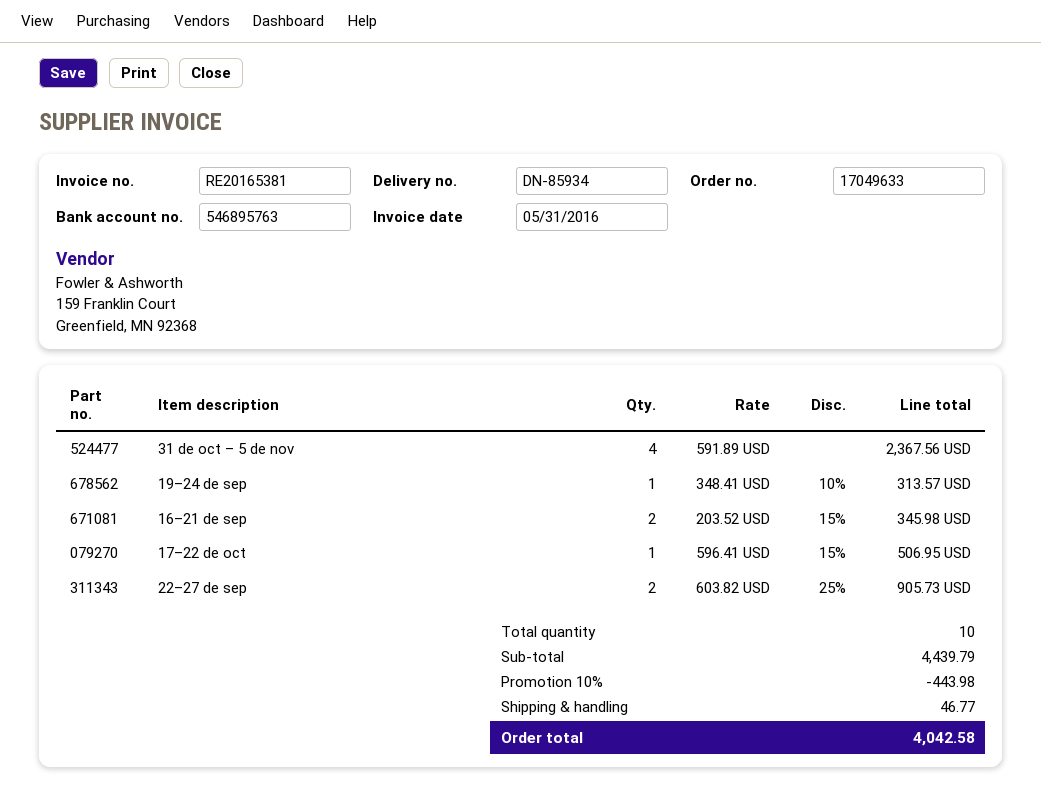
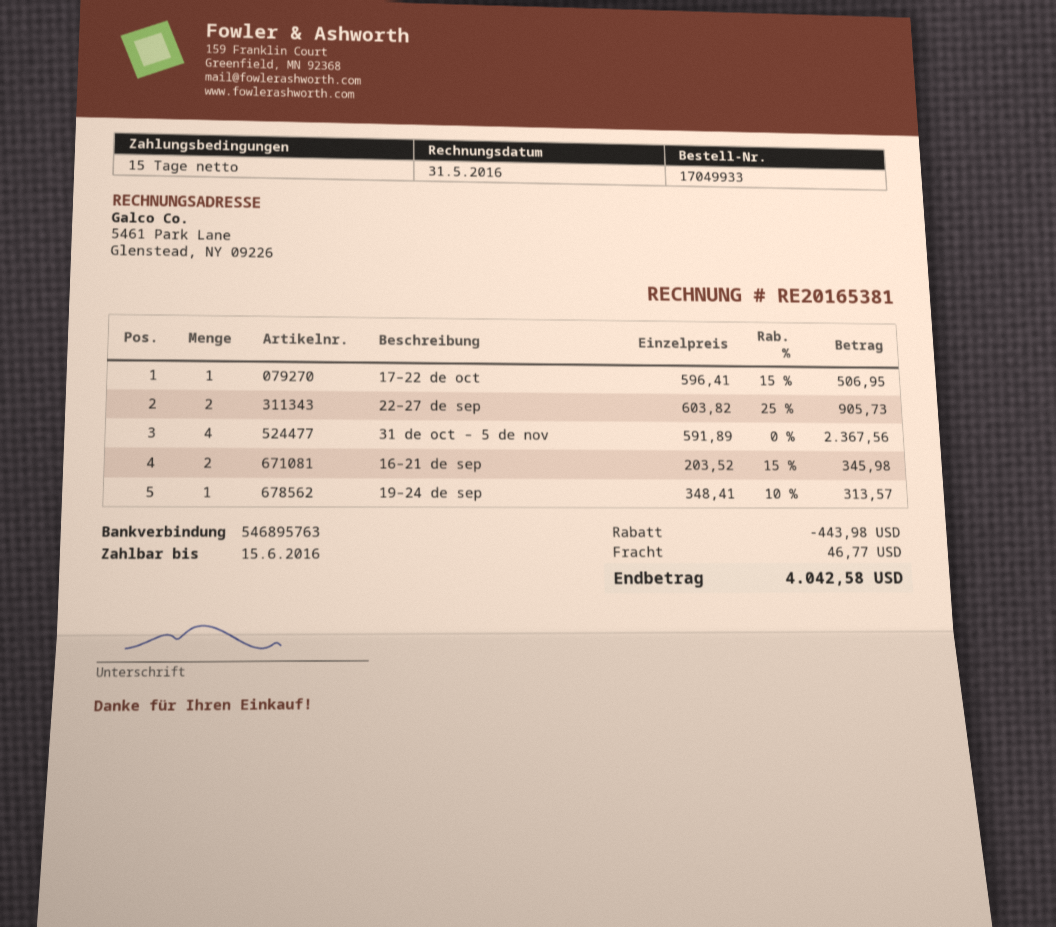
order number: 17049633 -> 17049933

